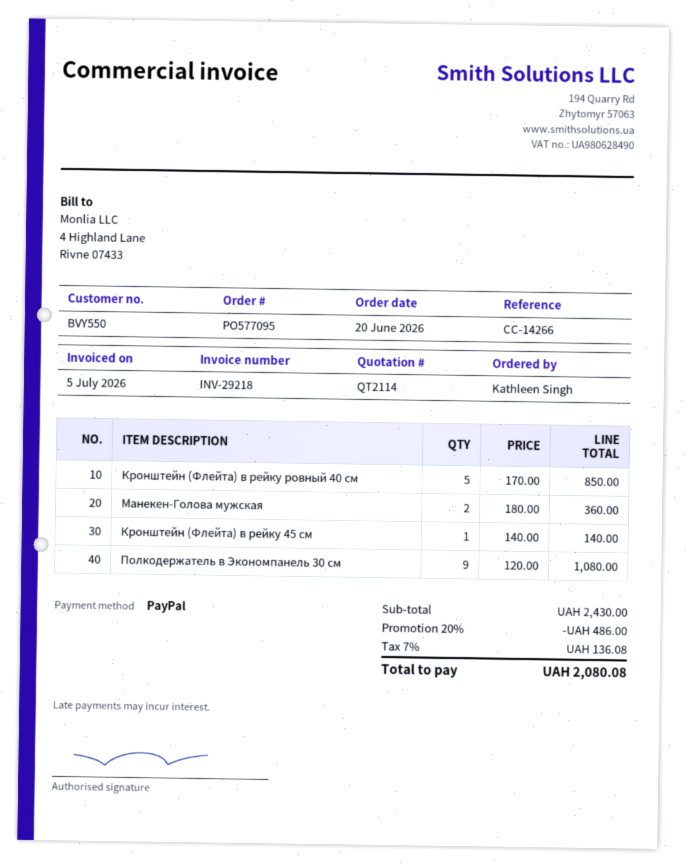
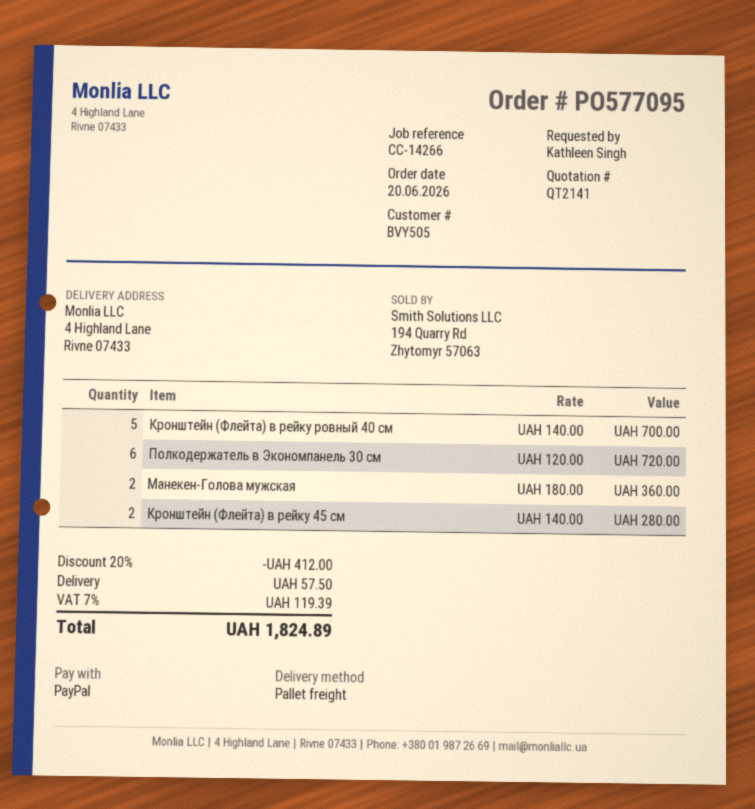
quote number: QT2114 -> QT2141
customer number: BVY550 -> BVY505
Кронштейн (Флейта) в рейку ровный 40 см: 5 x 170.00 = 850.00 -> 5 x 140.00 = 700.00
Кронштейн (Флейта) в рейку 45 см: 1 x 140.00 = 140.00 -> 2 x 140.00 = 280.00
Полкодержатель в Экономпанель 30 см: 9 x 120.00 = 1080.00 -> 6 x 120.00 = 720.00
discount: 20% = 486.00 -> 20% = 412.00
shipping: none -> 57.50
tax: 7% = 136.08 -> 7% = 119.39
total: 2080.08 -> 1824.89

